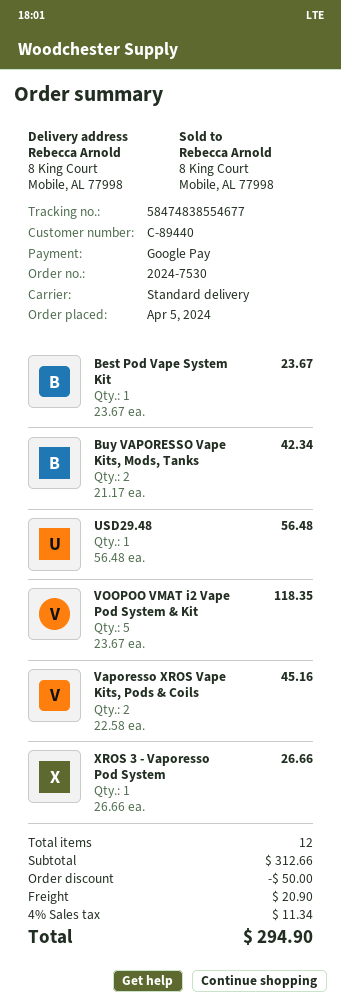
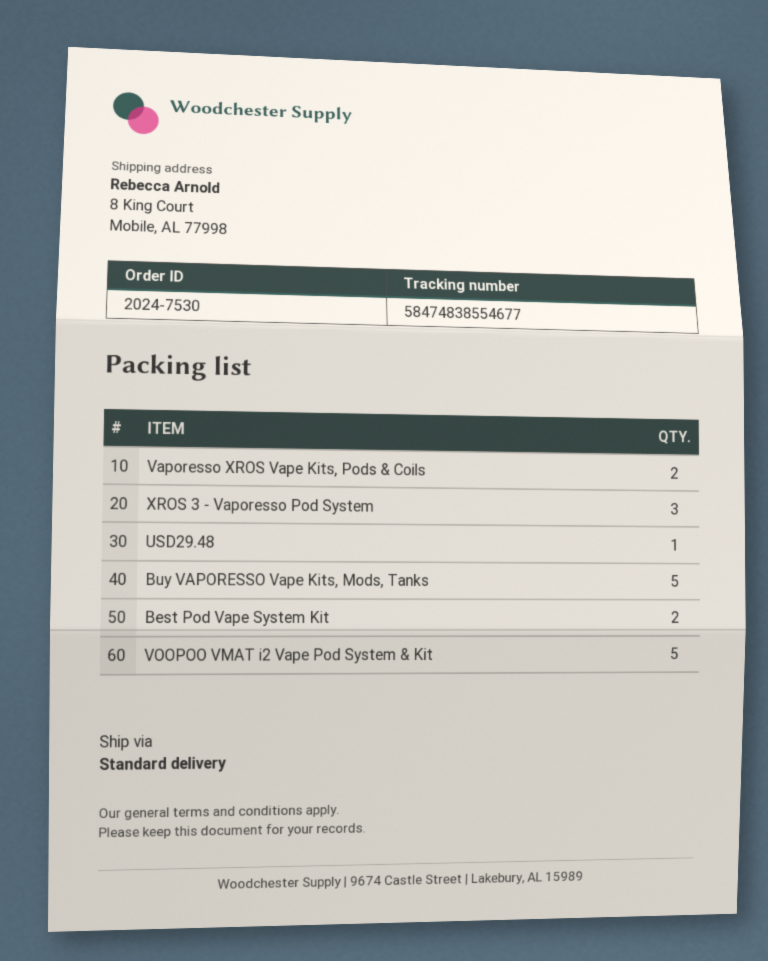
Best Pod Vape System Kit: 1 -> 2
Buy VAPORESSO Vape Kits, Mods, Tanks: 2 -> 5
XROS 3 - Vaporesso Pod System: 1 -> 3

